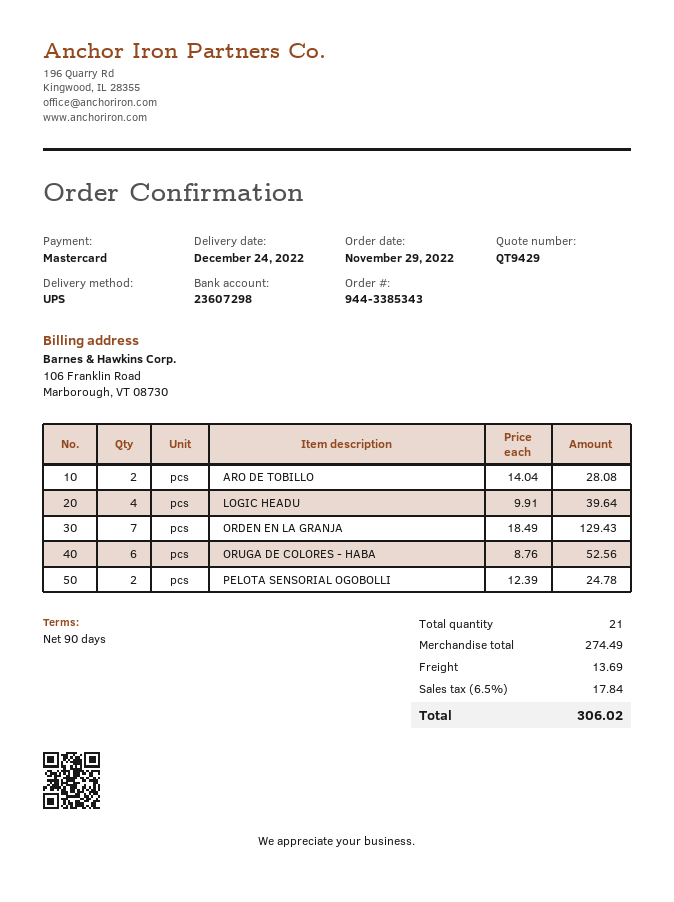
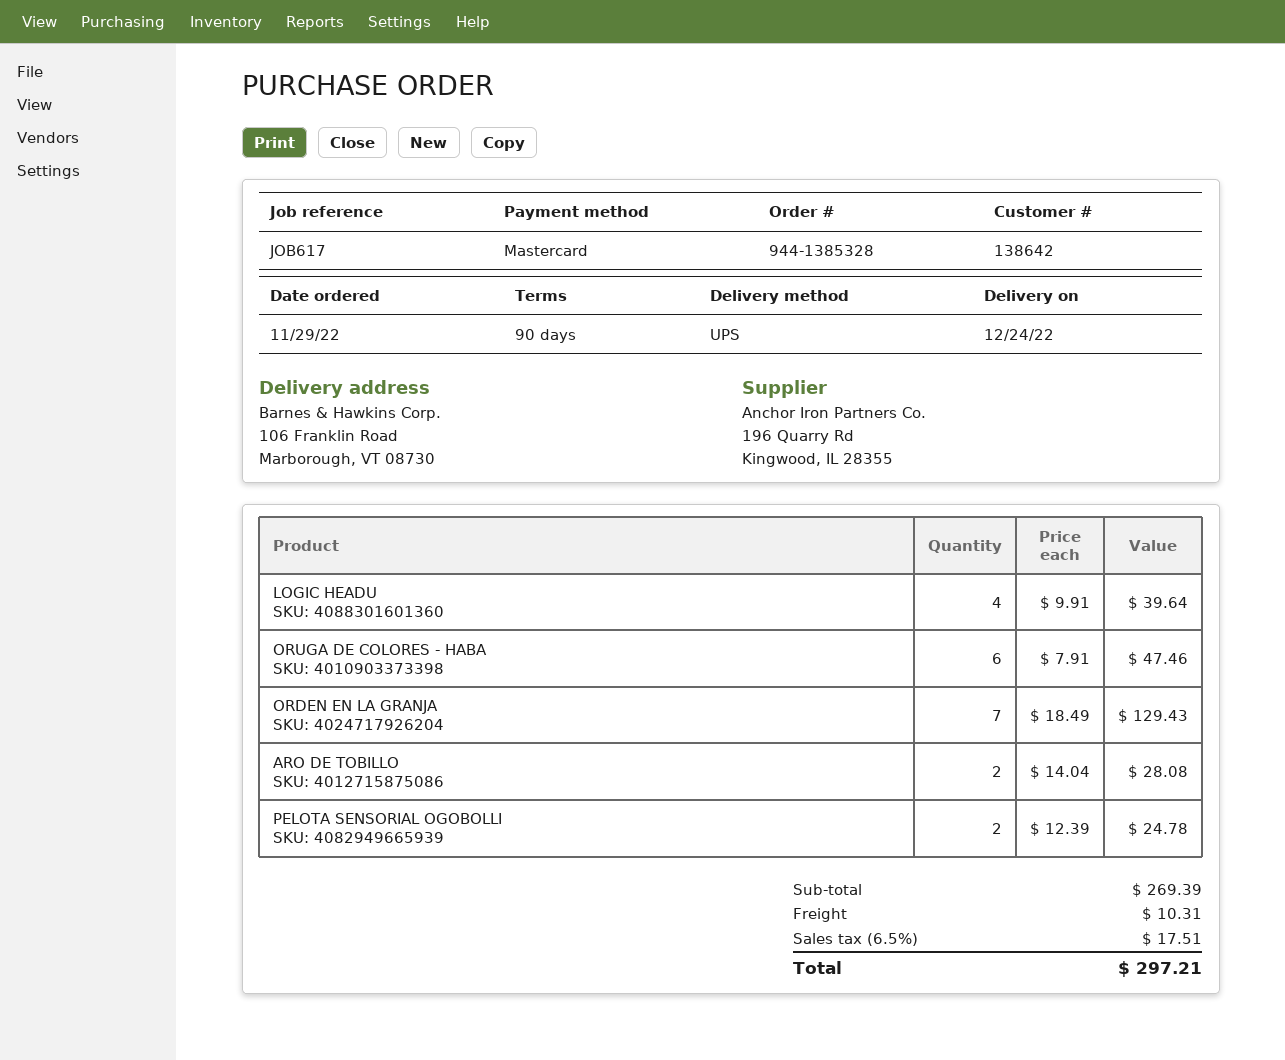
order number: 944-3385343 -> 944-1385328
ORUGA DE COLORES - HABA: 6 x 8.76 = 52.56 -> 6 x 7.91 = 47.46
subtotal: 274.49 -> 269.39
shipping: 13.69 -> 10.31
tax: 6.5% = 17.84 -> 6.5% = 17.51
total: 306.02 -> 297.21

